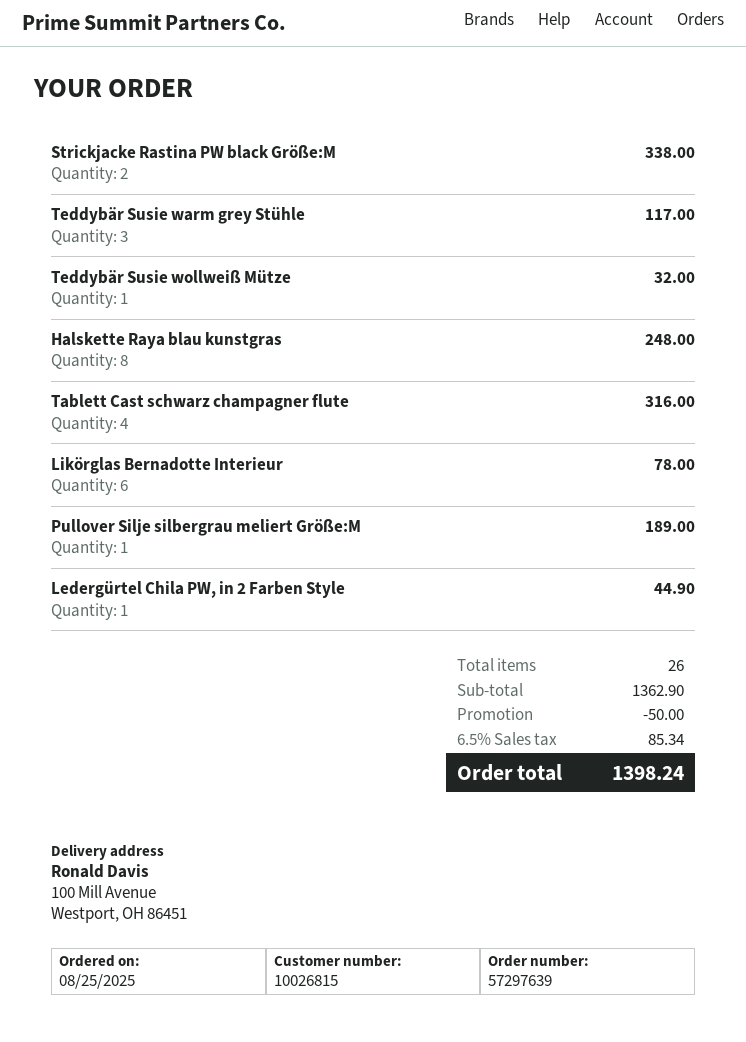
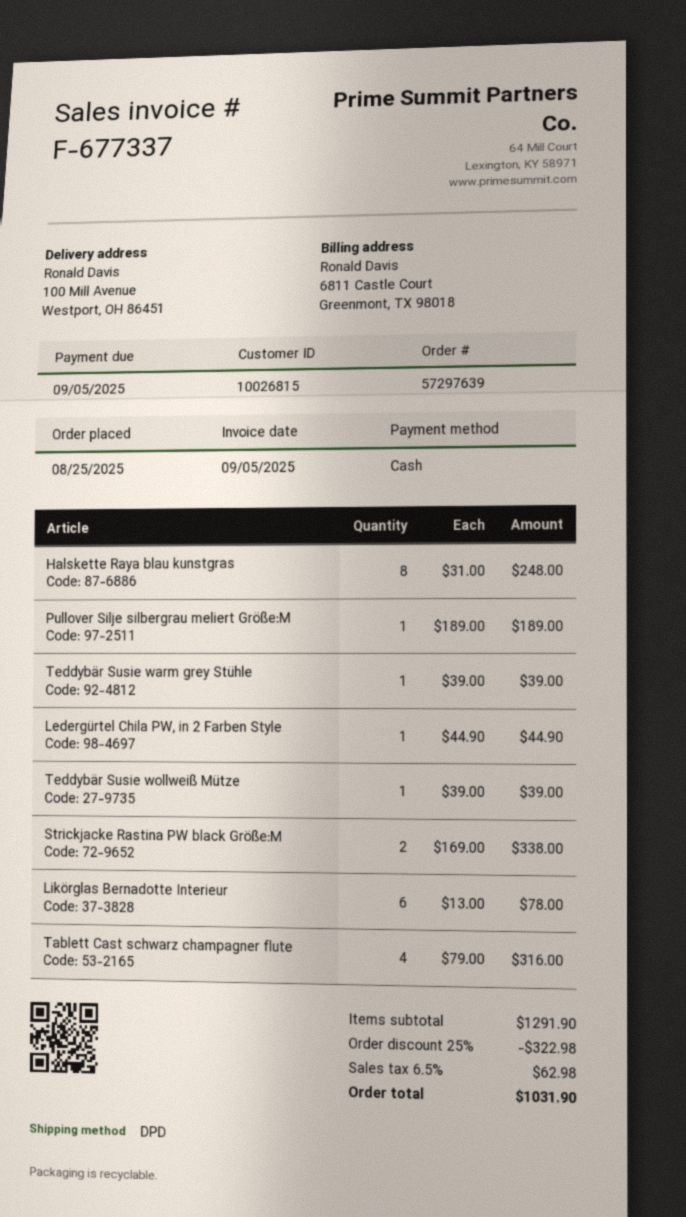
Teddybär Susie warm grey Stühle: 3 for 117.00 -> 1 for 39.00
Teddybär Susie wollweiß Mütze: 1 for 32.00 -> 1 for 39.00
subtotal: 1362.90 -> 1291.90
discount: 50.00 -> 322.98
tax: 6.5% = 85.34 -> 6.5% = 62.98
total: 1398.24 -> 1031.90

